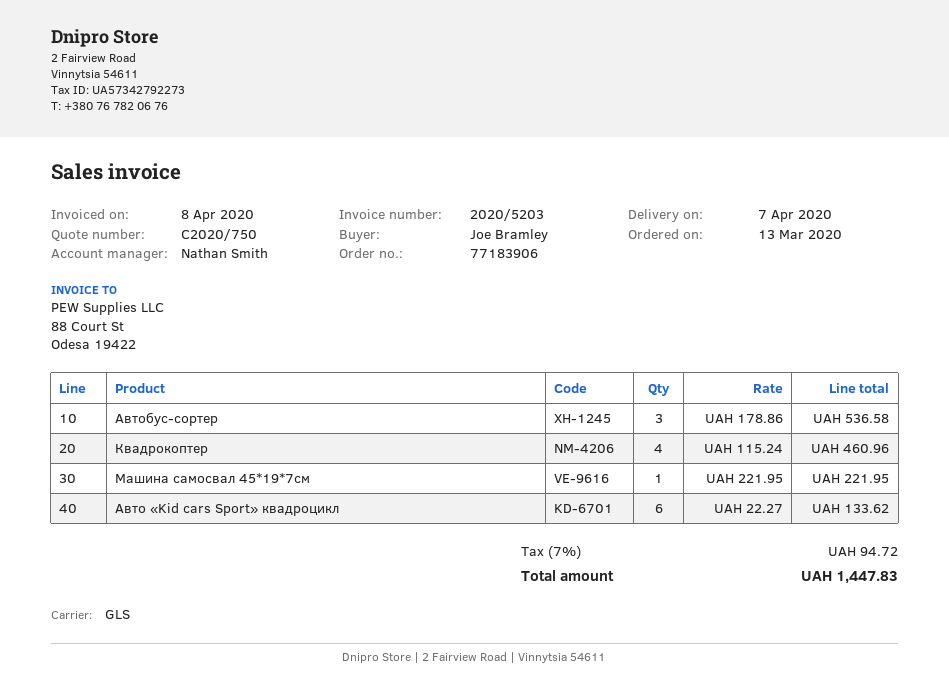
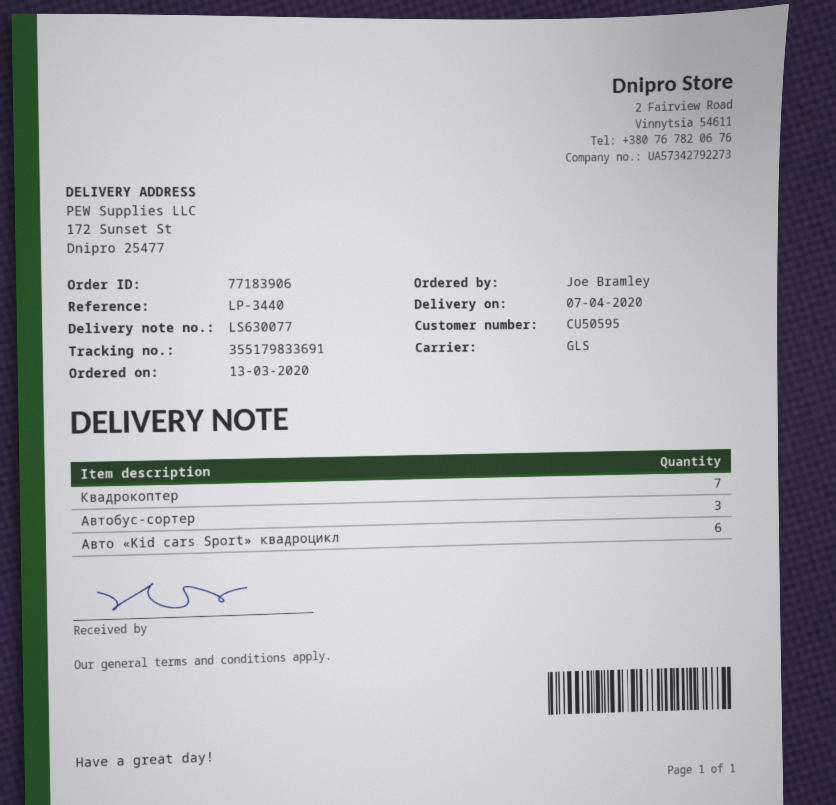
Квадрокоптер: 4 -> 7
Машина самосвал 45*19*7см: 1 -> none

